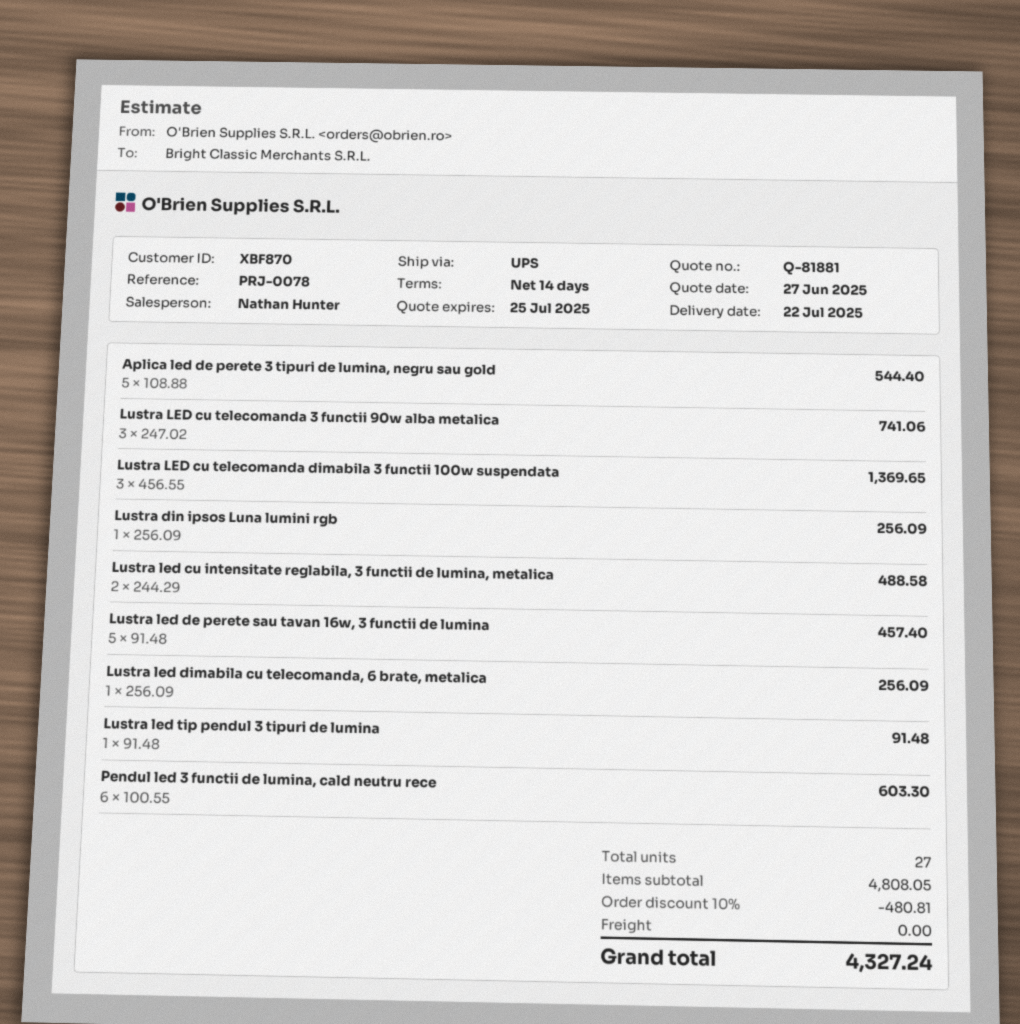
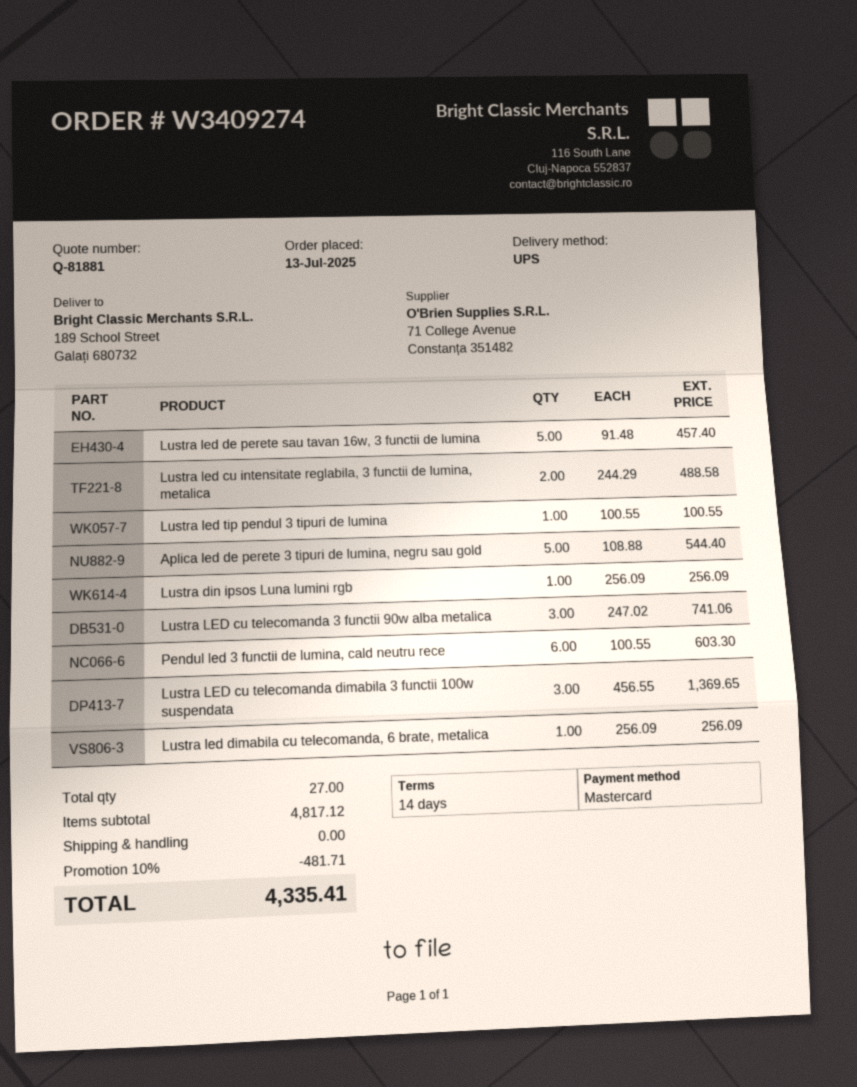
Lustra led tip pendul 3 tipuri de lumina: 1 x 91.48 = 91.48 -> 1 x 100.55 = 100.55
subtotal: 4808.05 -> 4817.12
discount: 10% = 480.81 -> 10% = 481.71
total: 4327.24 -> 4335.41

